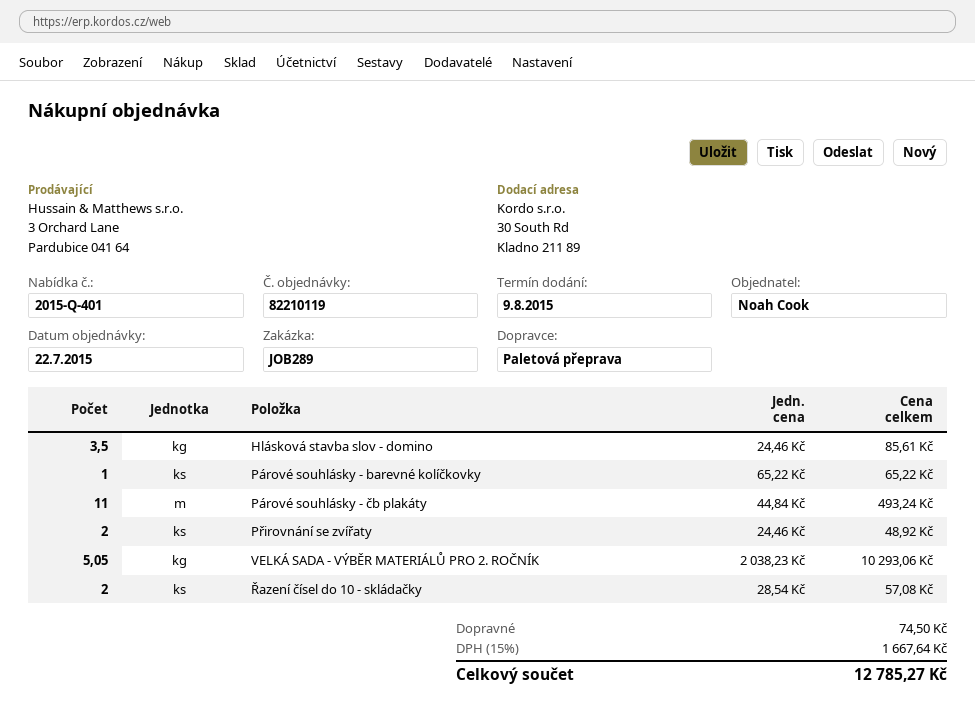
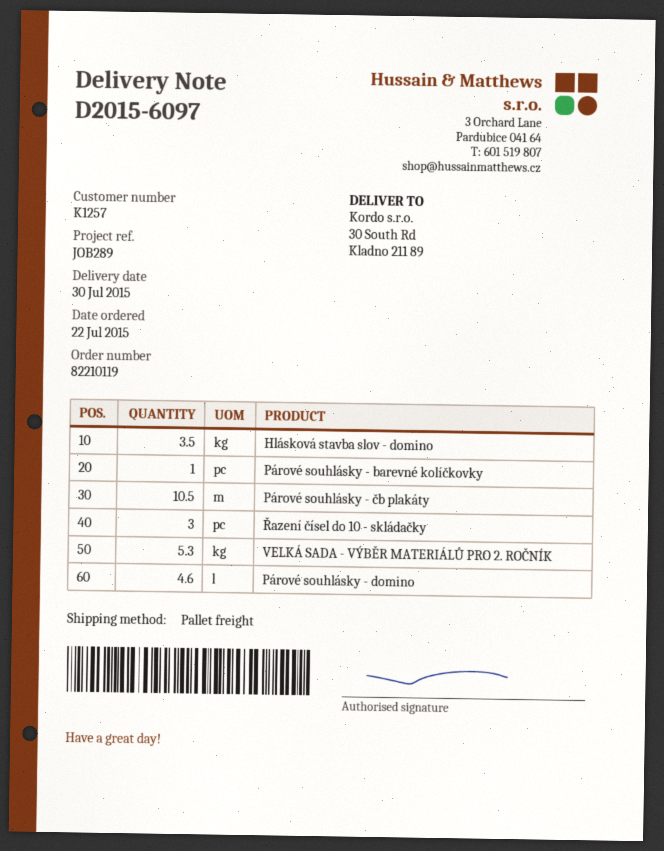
delivery date: 2015-08-09 -> 2015-07-30
Párové souhlásky - čb plakáty: 11 -> 10.5
Přirovnání se zvířaty: 2 -> none
VELKÁ SADA - VÝBĚR MATERIÁLŮ PRO 2. ROČNÍK: 5.05 -> 5.3
Řazení čísel do 10 - skládačky: 2 -> 3
Párové souhlásky - domino: none -> 4.6

